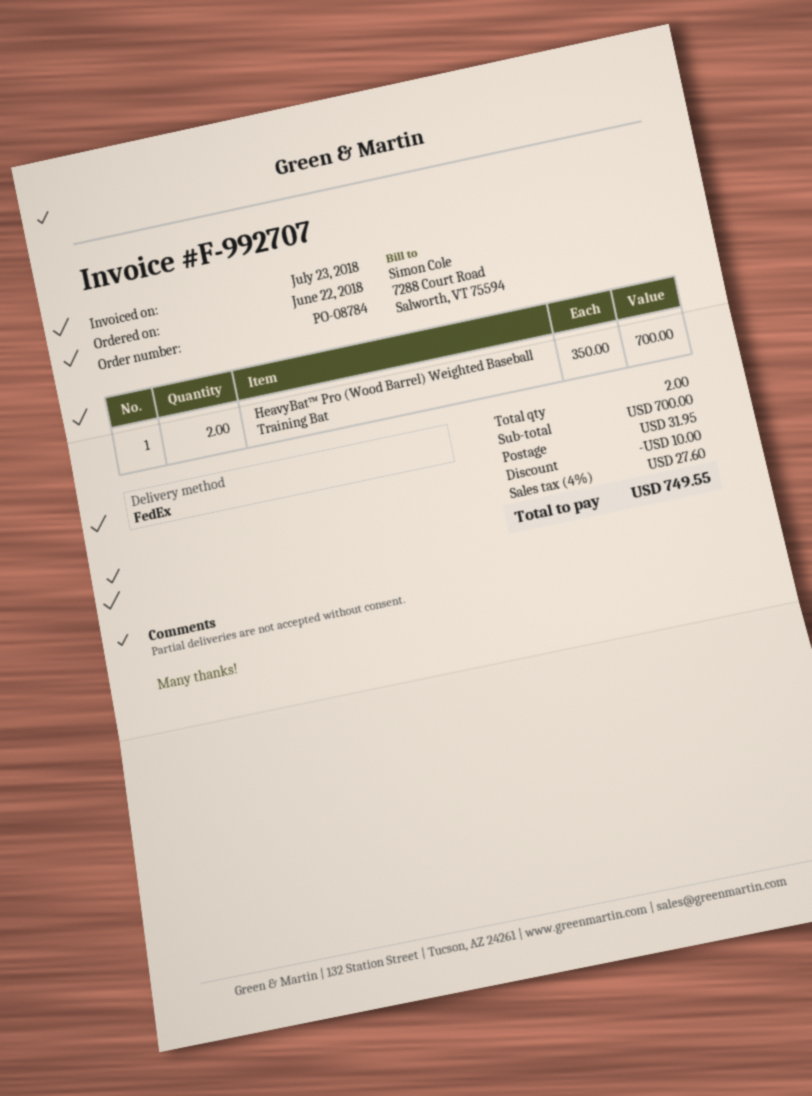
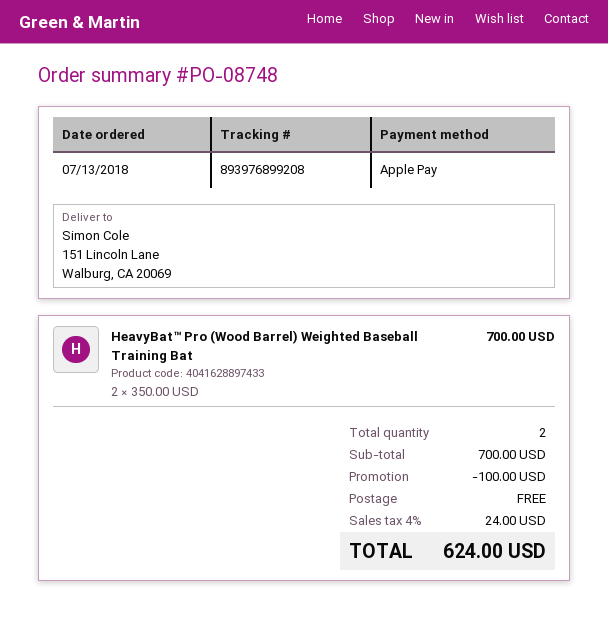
order number: PO-08784 -> PO-08748
order date: 2018-06-22 -> 2018-07-13
discount: 10.00 -> 100.00
shipping: 31.95 -> 0.00
tax: 4% = 27.60 -> 4% = 24.00
total: 749.55 -> 624.00

